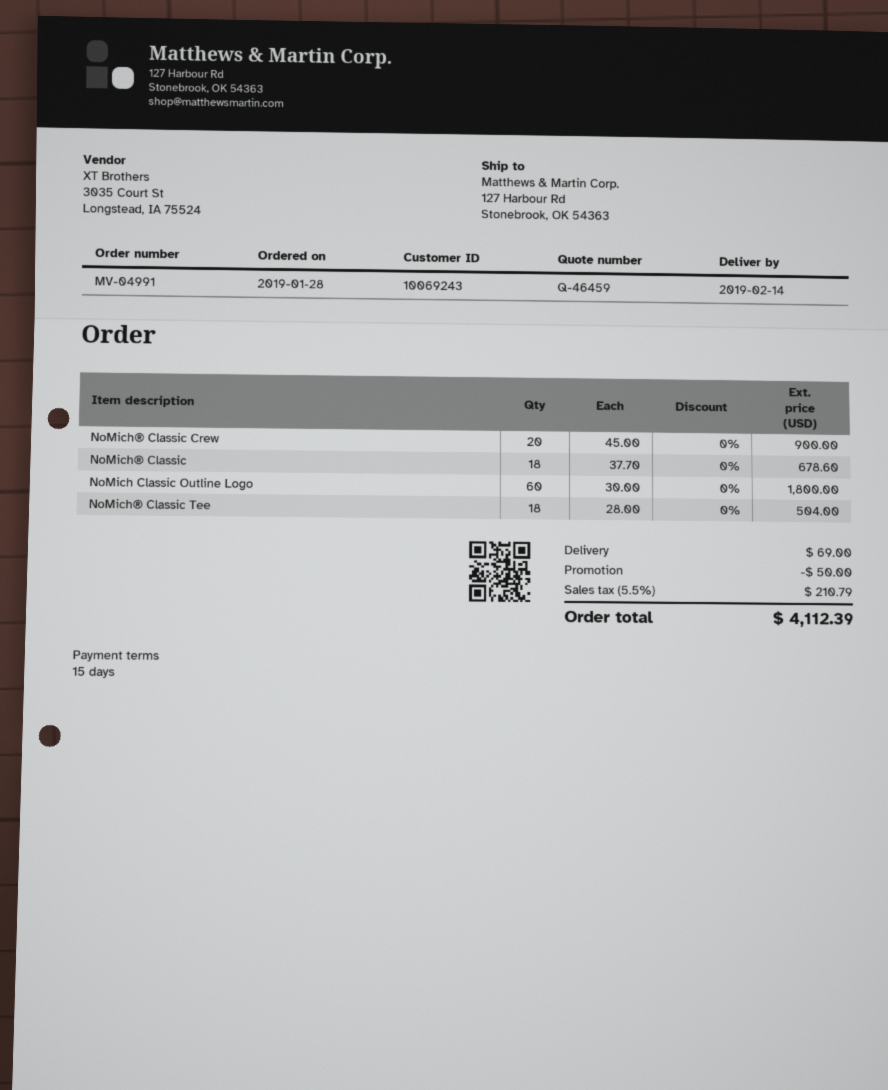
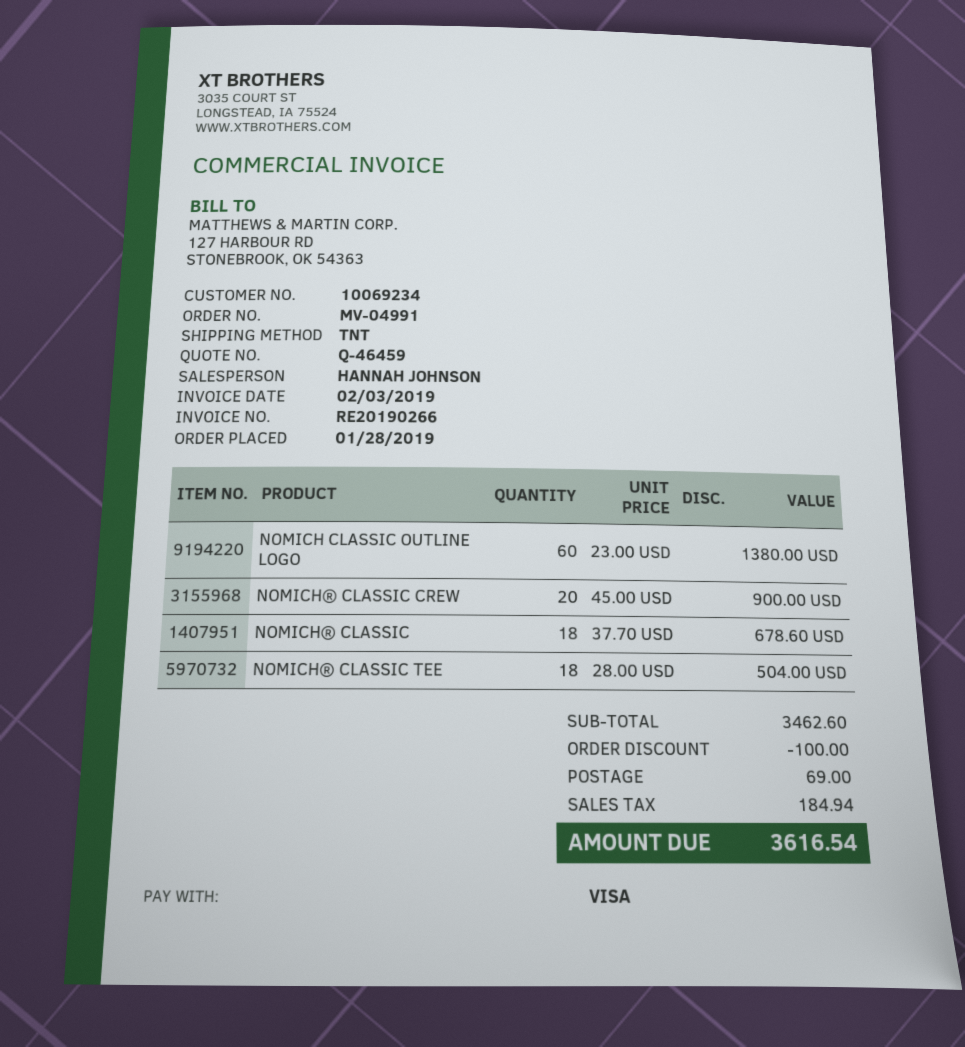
customer number: 10069243 -> 10069234
NoMich Classic Outline Logo: 60 x 30.00 = 1800.00 -> 60 x 23.00 = 1380.00
discount: 50.00 -> 100.00
tax: 210.79 -> 184.94
total: 4112.39 -> 3616.54

